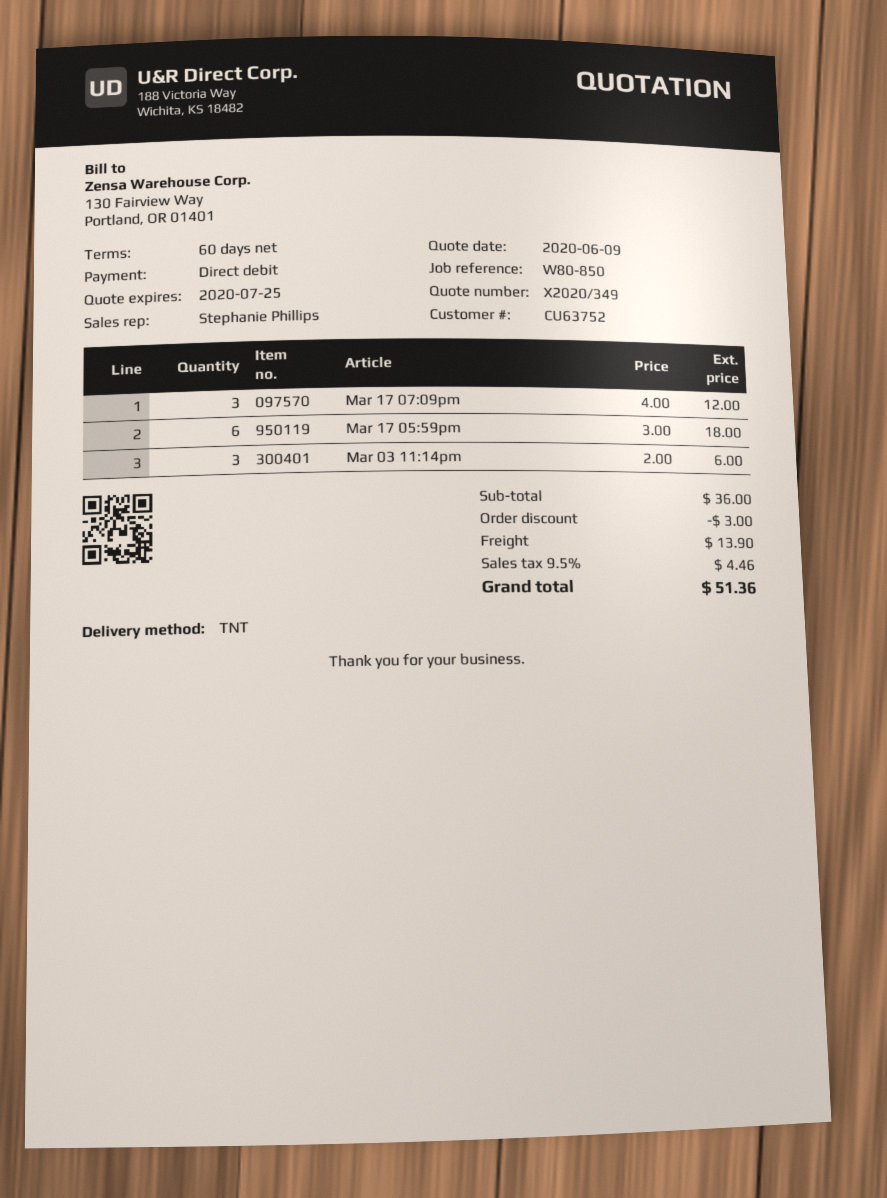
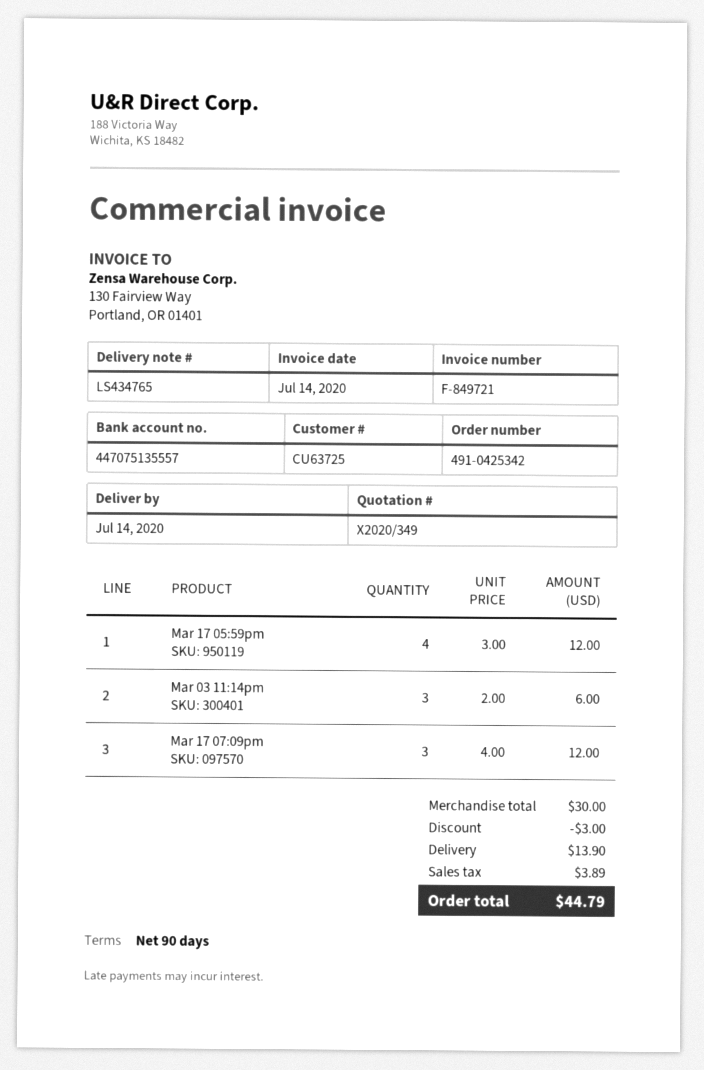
payment terms: 60 days -> 90 days
customer number: CU63752 -> CU63725
Mar 17 05:59pm: 6 x 3.00 = 18.00 -> 4 x 3.00 = 12.00
subtotal: 36.00 -> 30.00
tax: 4.46 -> 3.89
total: 51.36 -> 44.79

